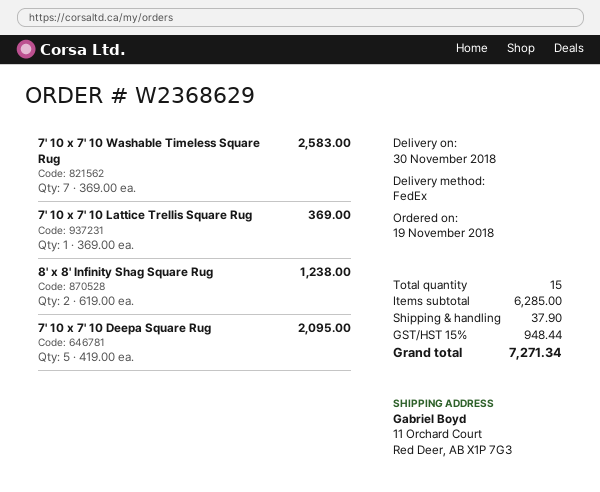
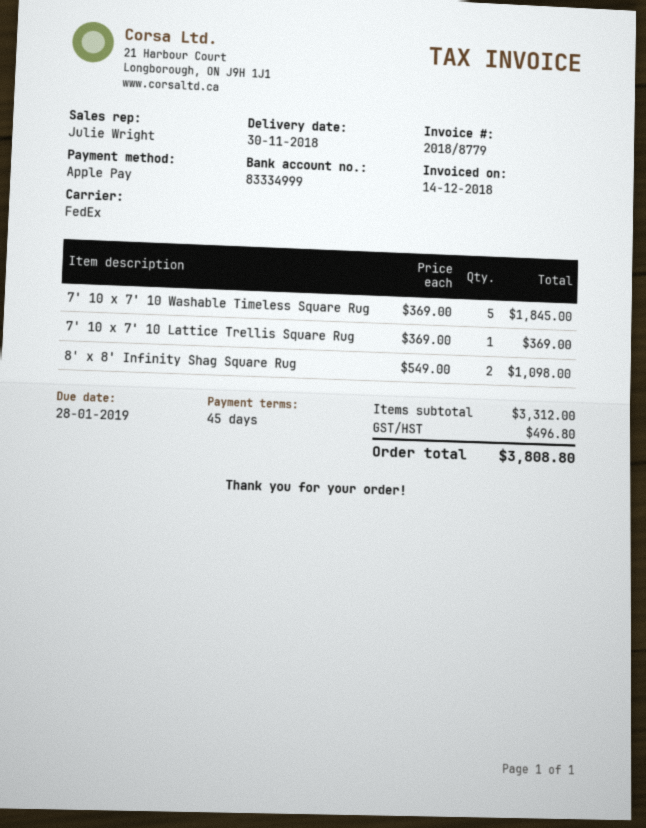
7' 10 x 7' 10 Washable Timeless Square Rug: 7 x 369.00 = 2583.00 -> 5 x 369.00 = 1845.00
8' x 8' Infinity Shag Square Rug: 2 x 619.00 = 1238.00 -> 2 x 549.00 = 1098.00
7' 10 x 7' 10 Deepa Square Rug: 5 x 419.00 = 2095.00 -> none
subtotal: 6285.00 -> 3312.00
shipping: 37.90 -> none
tax: 948.44 -> 496.80
total: 7271.34 -> 3808.80

